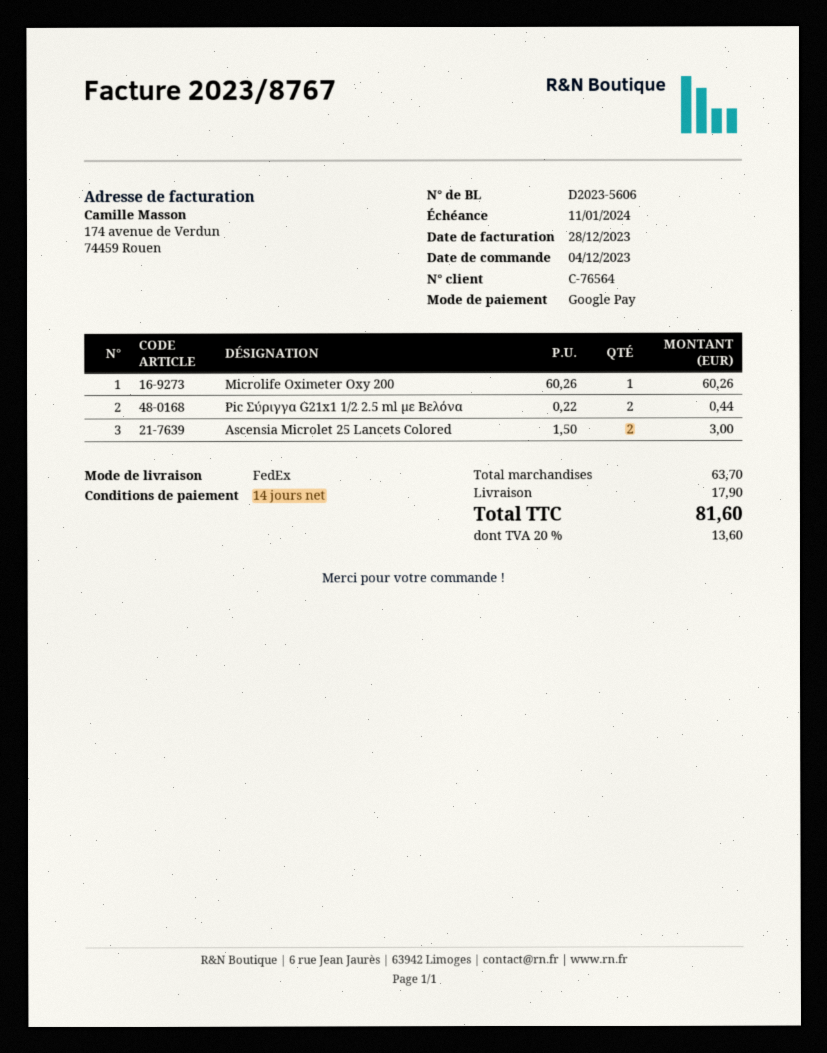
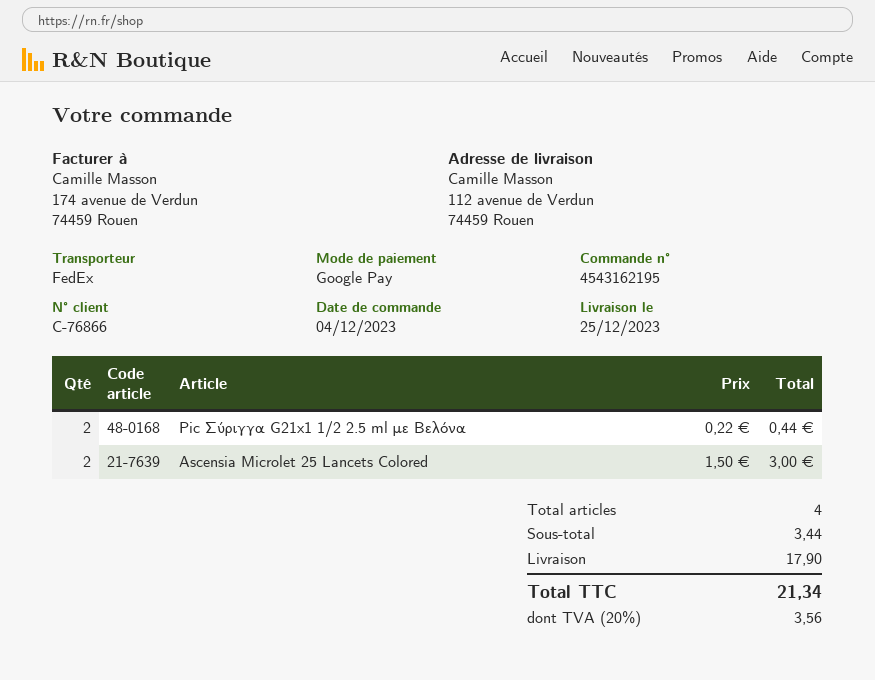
customer number: C-76564 -> C-76866
Microlife Oximeter Oxy 200: 1 x 60.26 = 60.26 -> none
subtotal: 63.70 -> 3.44
tax: 20% = 13.60 -> 20% = 3.56
total: 81.60 -> 21.34

